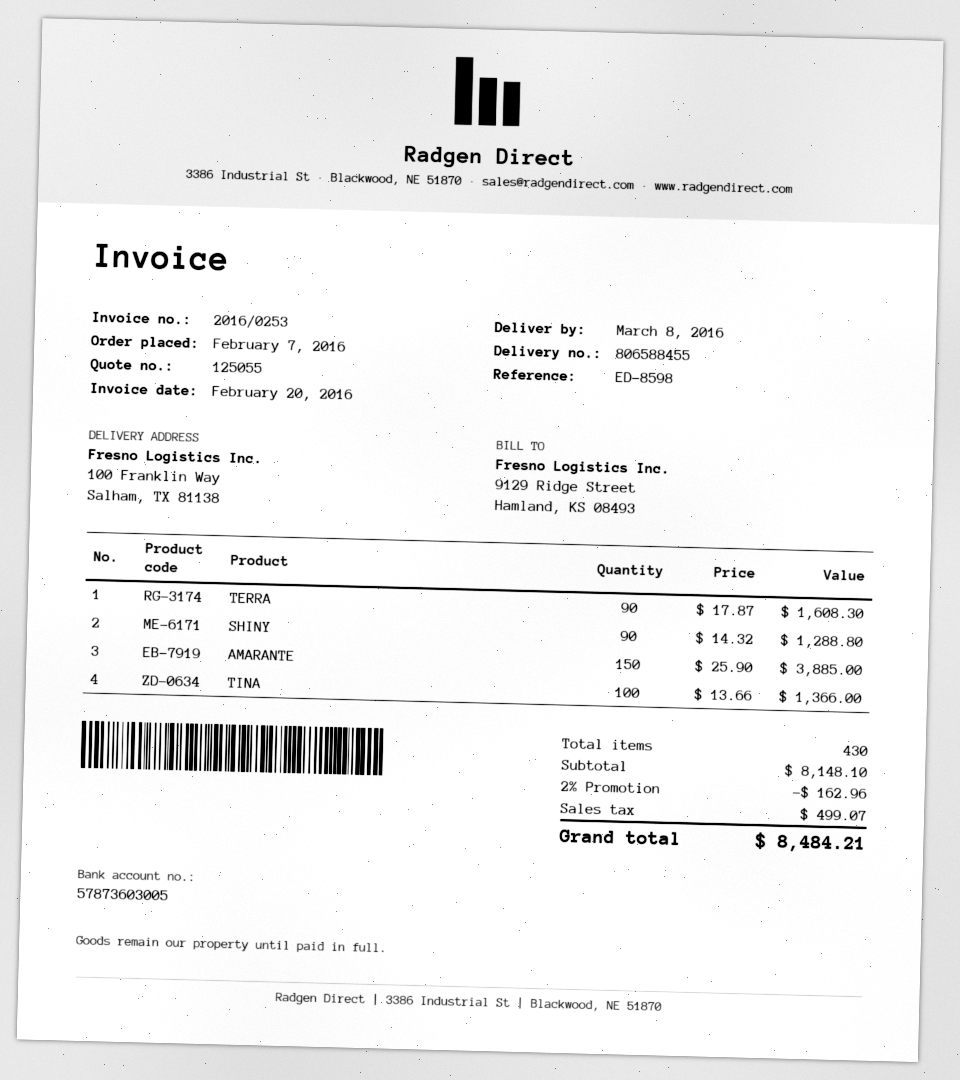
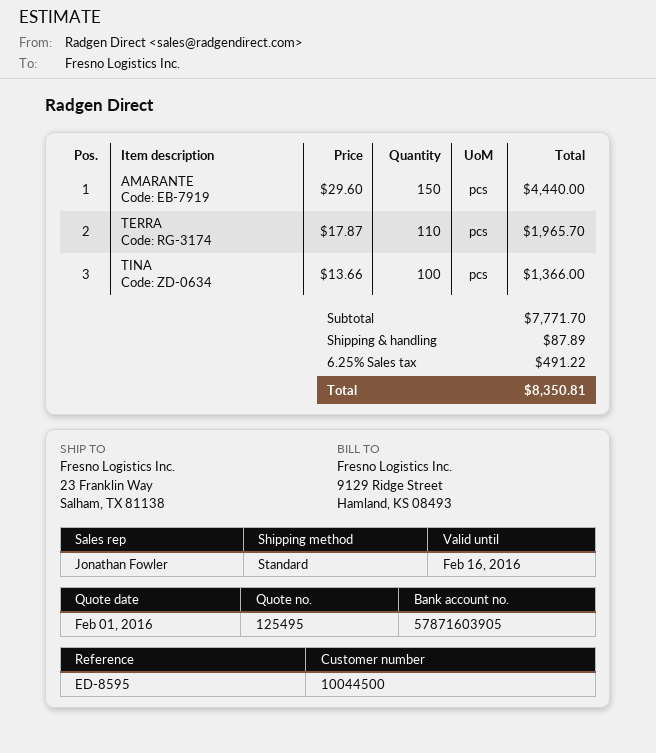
quote number: 125055 -> 125495
reference: ED-8598 -> ED-8595
bank account: 57873603005 -> 57871603905
ship to: 100 Franklin Way, Salham, TX 81138 -> 23 Franklin Way, Salham, TX 81138
TERRA: 90 x 17.87 = 1608.30 -> 110 x 17.87 = 1965.70
SHINY: 90 x 14.32 = 1288.80 -> none
AMARANTE: 150 x 25.90 = 3885.00 -> 150 x 29.60 = 4440.00
subtotal: 8148.10 -> 7771.70
discount: 2% = 162.96 -> none
shipping: none -> 87.89
tax: 499.07 -> 491.22
total: 8484.21 -> 8350.81

